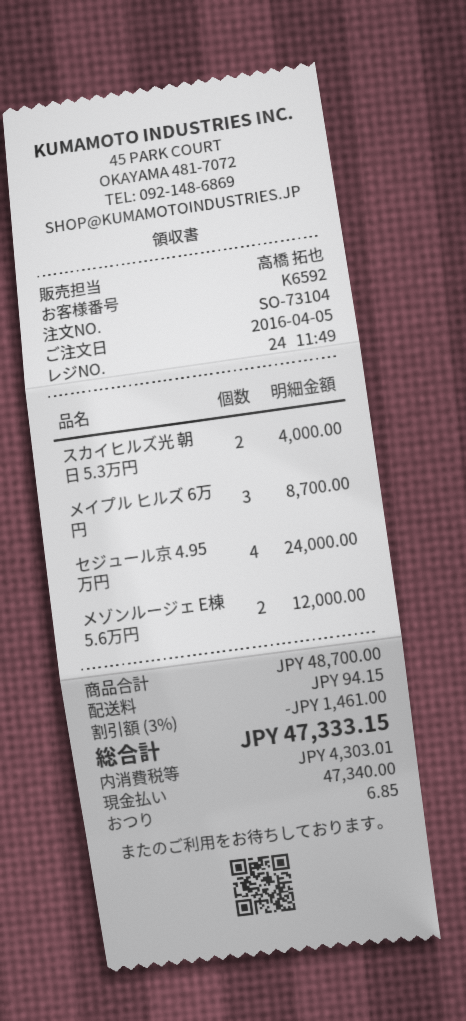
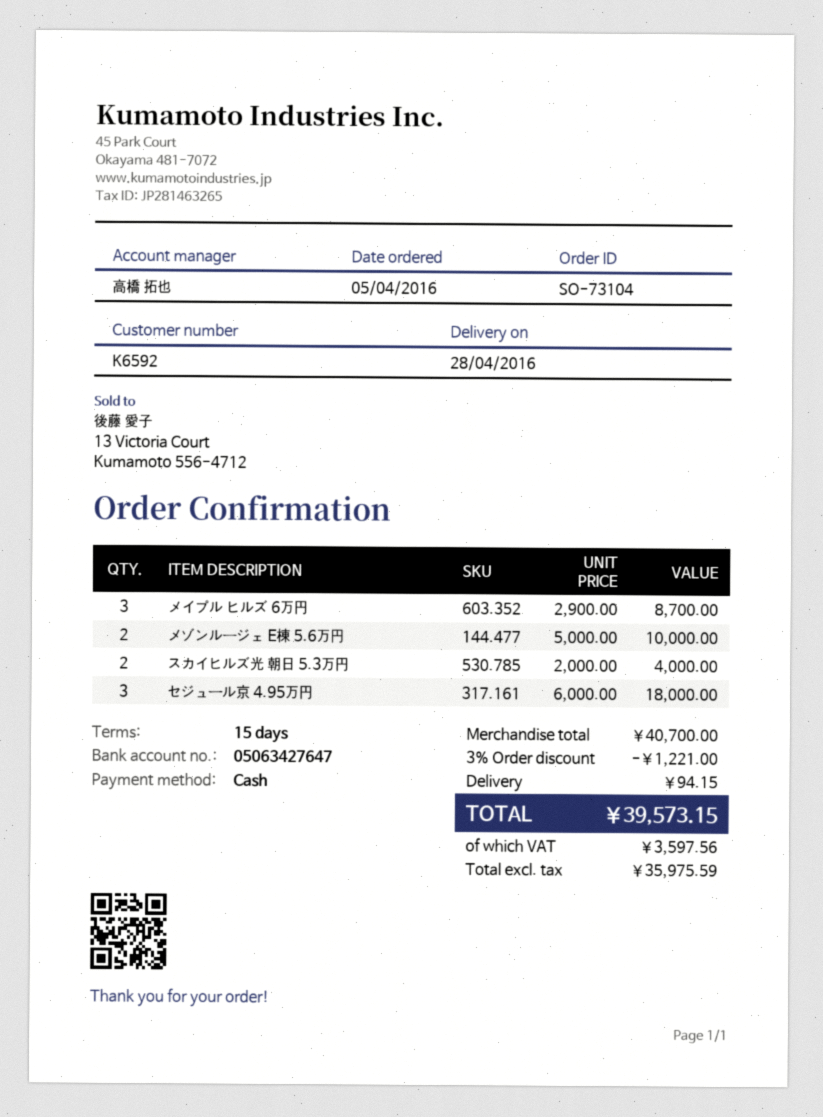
セジュール京 4.95万円: 4 for 24000.00 -> 3 for 18000.00
メゾンルージェ E棟 5.6万円: 2 for 12000.00 -> 2 for 10000.00
subtotal: 48700.00 -> 40700.00
discount: 3% = 1461.00 -> 3% = 1221.00
tax: 4303.01 -> 3597.56
total: 47333.15 -> 39573.15

